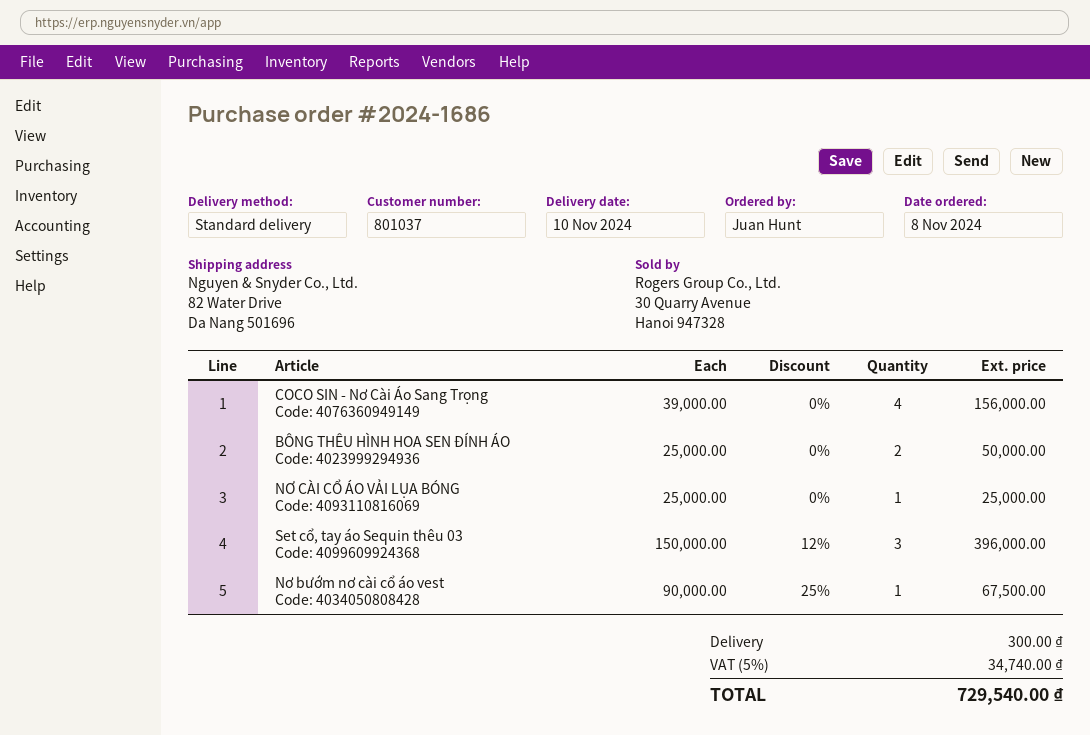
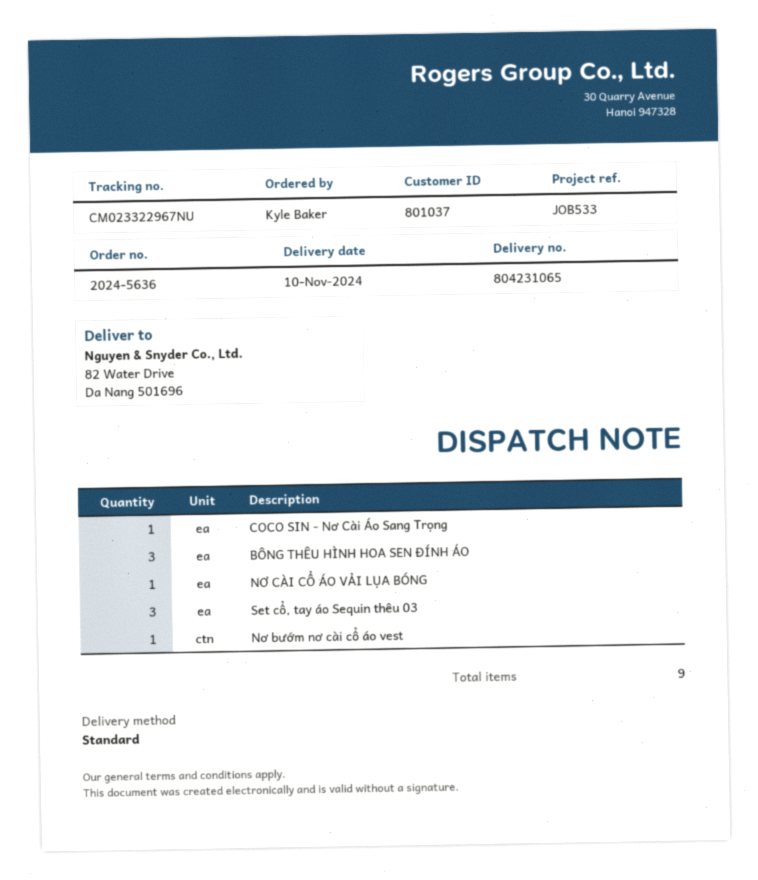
order number: 2024-1686 -> 2024-5636
ordered by: Juan Hunt -> Kyle Baker
COCO SIN - Nơ Cài Áo Sang Trọng: 4 -> 1
BÔNG THÊU HÌNH HOA SEN ĐÍNH ÁO: 2 -> 3

